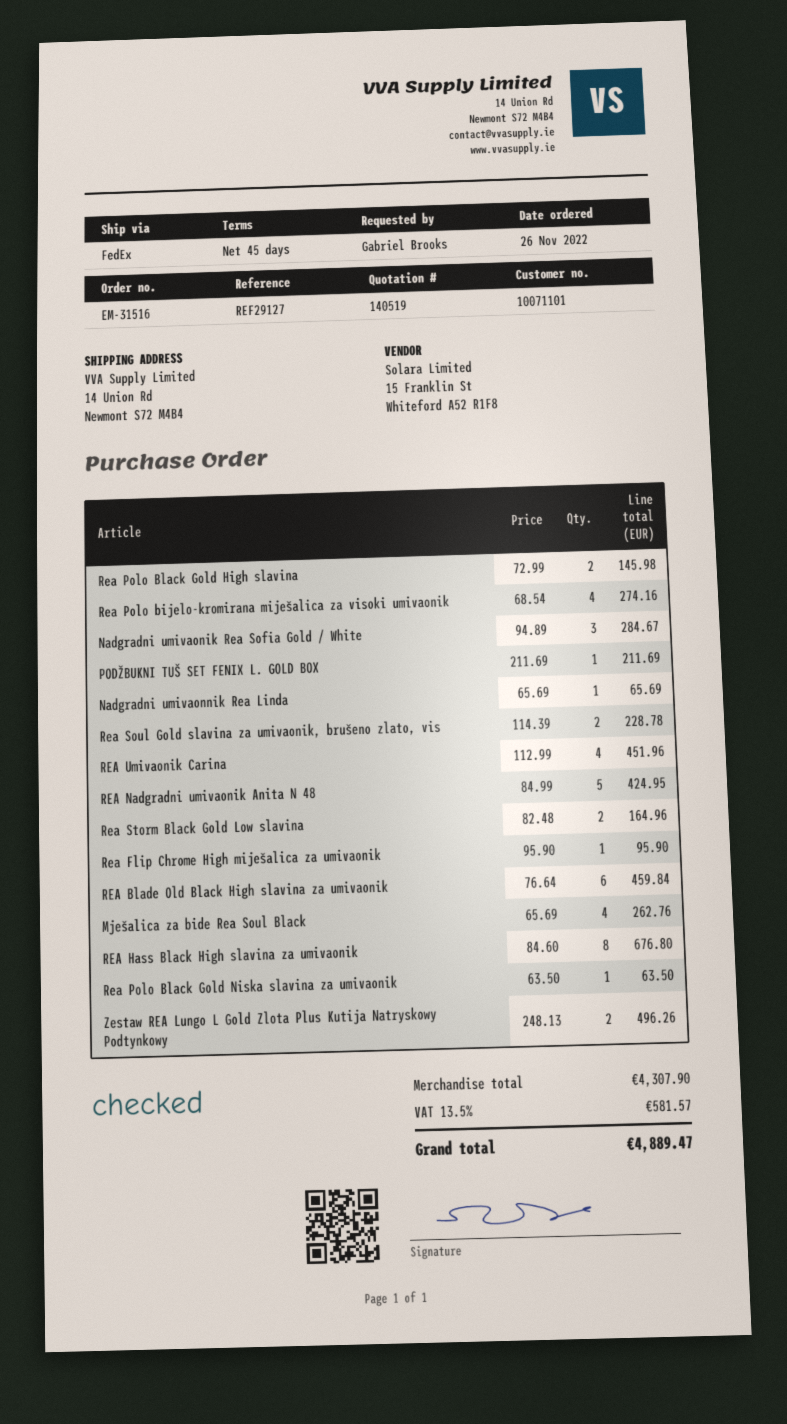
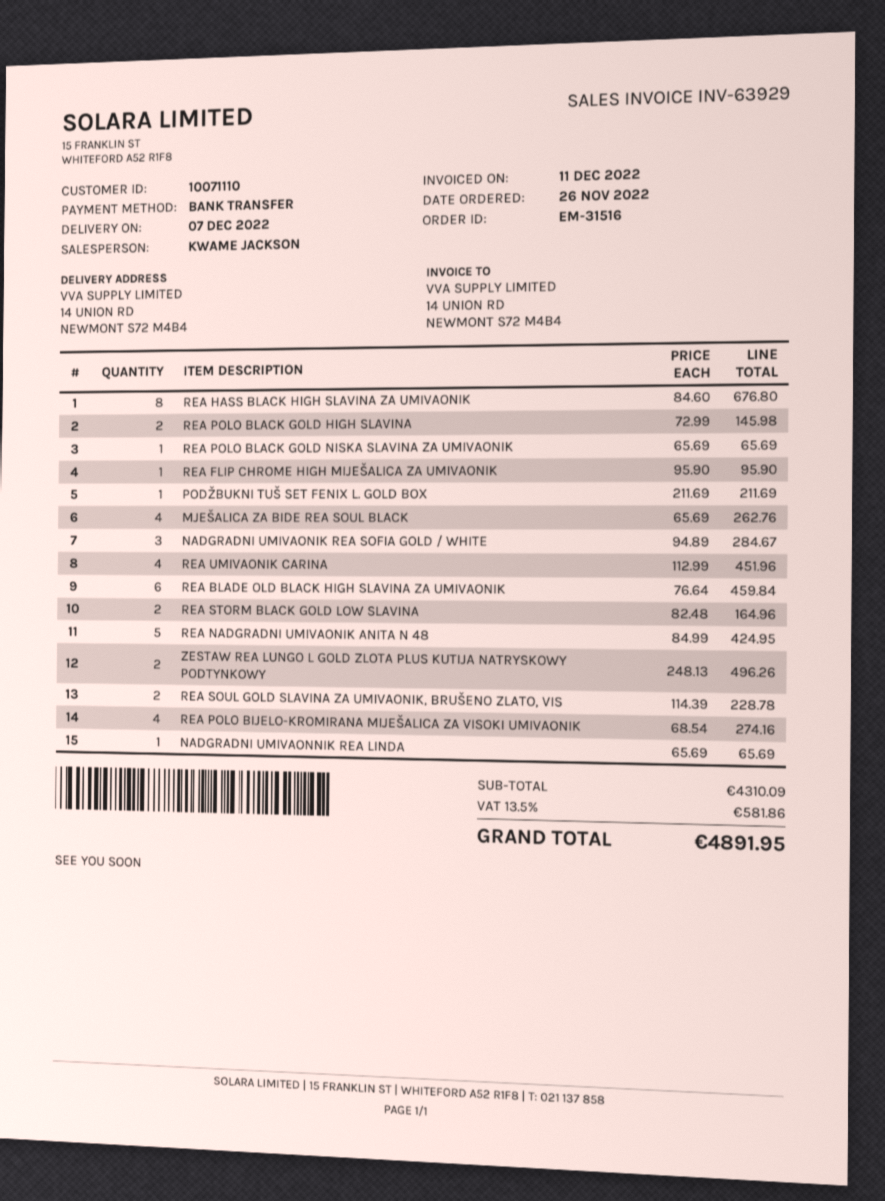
customer number: 10071101 -> 10071110
Rea Polo Black Gold Niska slavina za umivaonik: 1 x 63.50 = 63.50 -> 1 x 65.69 = 65.69
subtotal: 4307.90 -> 4310.09
tax: 13.5% = 581.57 -> 13.5% = 581.86
total: 4889.47 -> 4891.95

